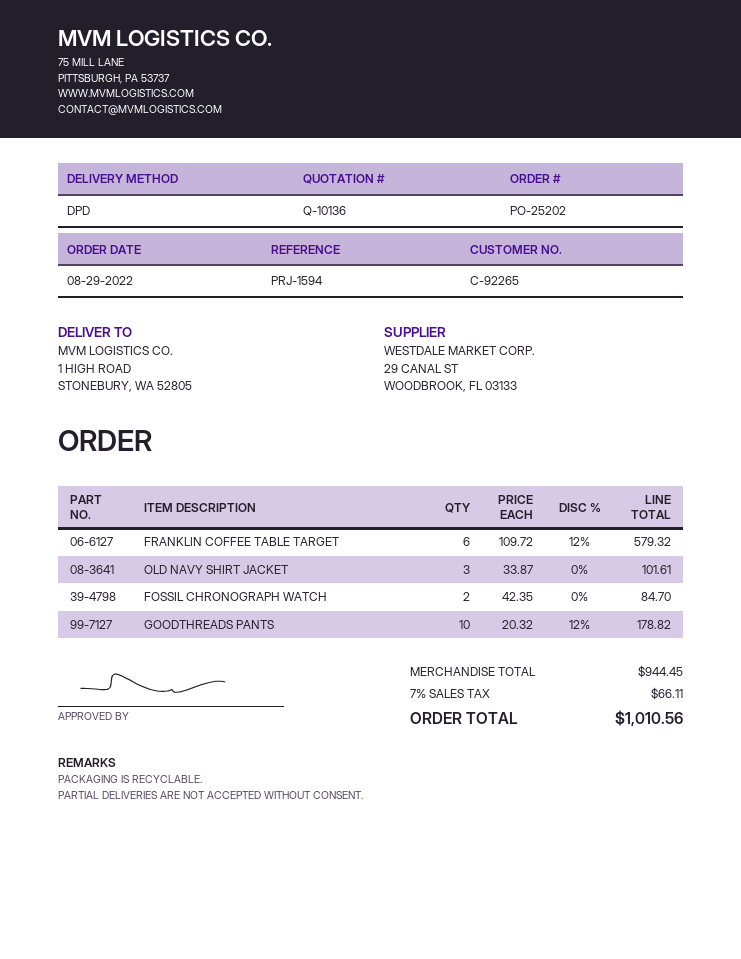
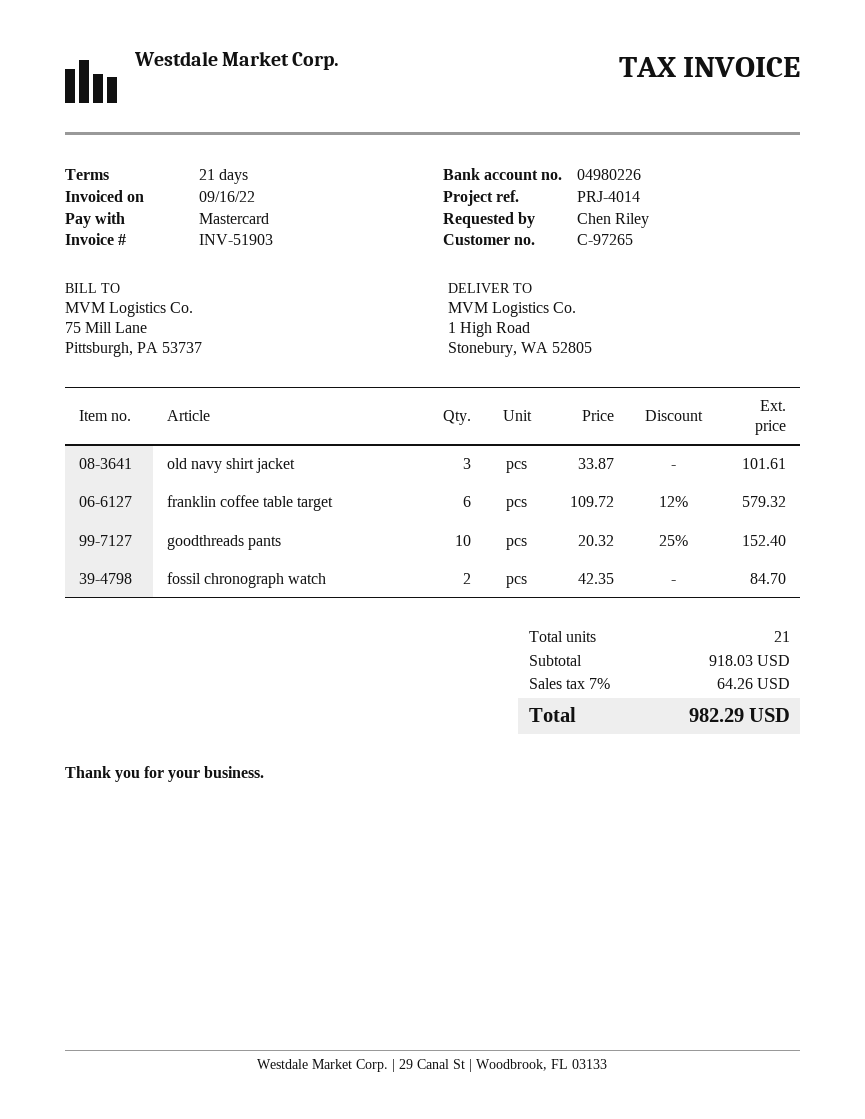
customer number: C-92265 -> C-97265
reference: PRJ-1594 -> PRJ-4014
GOODTHREADS PANTS: 10 x 20.32 - 12% = 178.82 -> 10 x 20.32 - 25% = 152.40
subtotal: 944.45 -> 918.03
tax: 7% = 66.11 -> 7% = 64.26
total: 1010.56 -> 982.29

